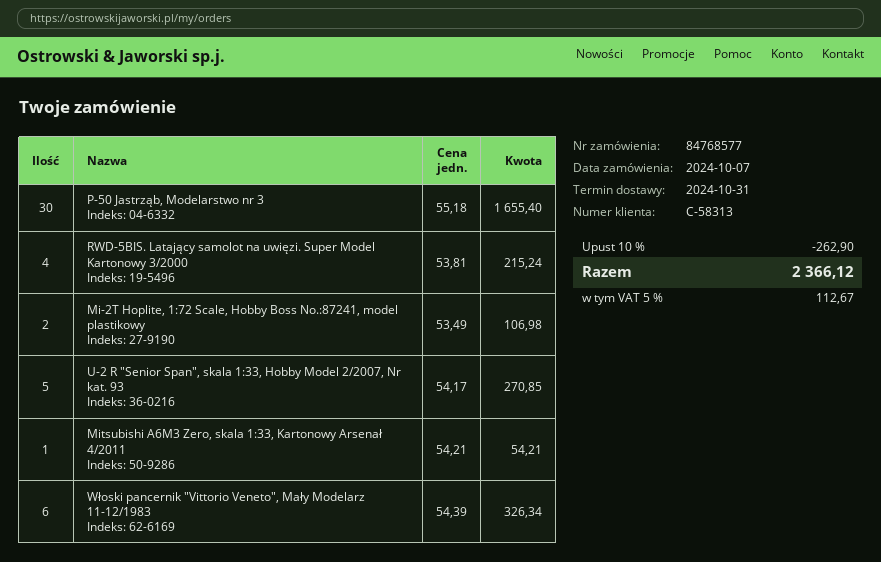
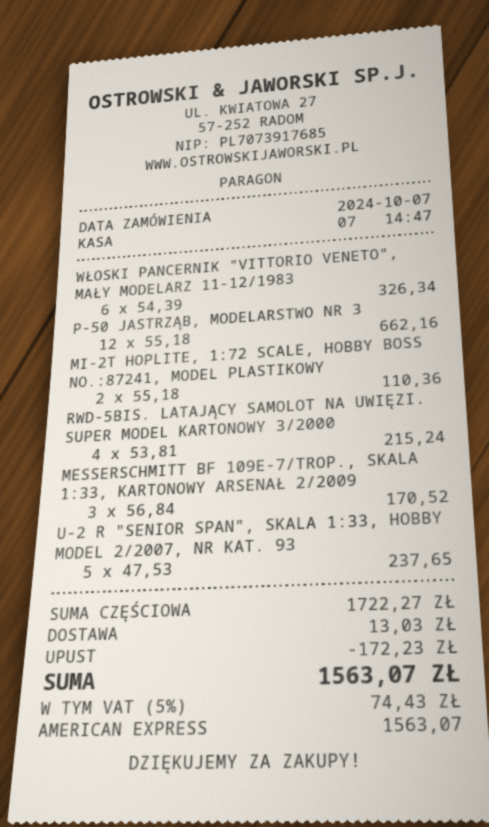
P-50 Jastrząb, Modelarstwo nr 3: 30 x 55.18 = 1655.40 -> 12 x 55.18 = 662.16
Mi-2T Hoplite, 1:72 Scale, Hobby Boss No.:87241, model plastikowy: 2 x 53.49 = 106.98 -> 2 x 55.18 = 110.36
U-2 R "Senior Span", skala 1:33, Hobby Model 2/2007, Nr kat. 93: 5 x 54.17 = 270.85 -> 5 x 47.53 = 237.65
Mitsubishi A6M3 Zero, skala 1:33, Kartonowy Arsenał 4/2011: 1 x 54.21 = 54.21 -> none
MESSERSCHMITT BF 109E-7/TROP., SKALA 1:33, KARTONOWY ARSENAŁ 2/2009: none -> 3 x 56.84 = 170.52
discount: 262.90 -> 172.23
shipping: none -> 13.03
tax: 5% = 112.67 -> 5% = 74.43
total: 2366.12 -> 1563.07

